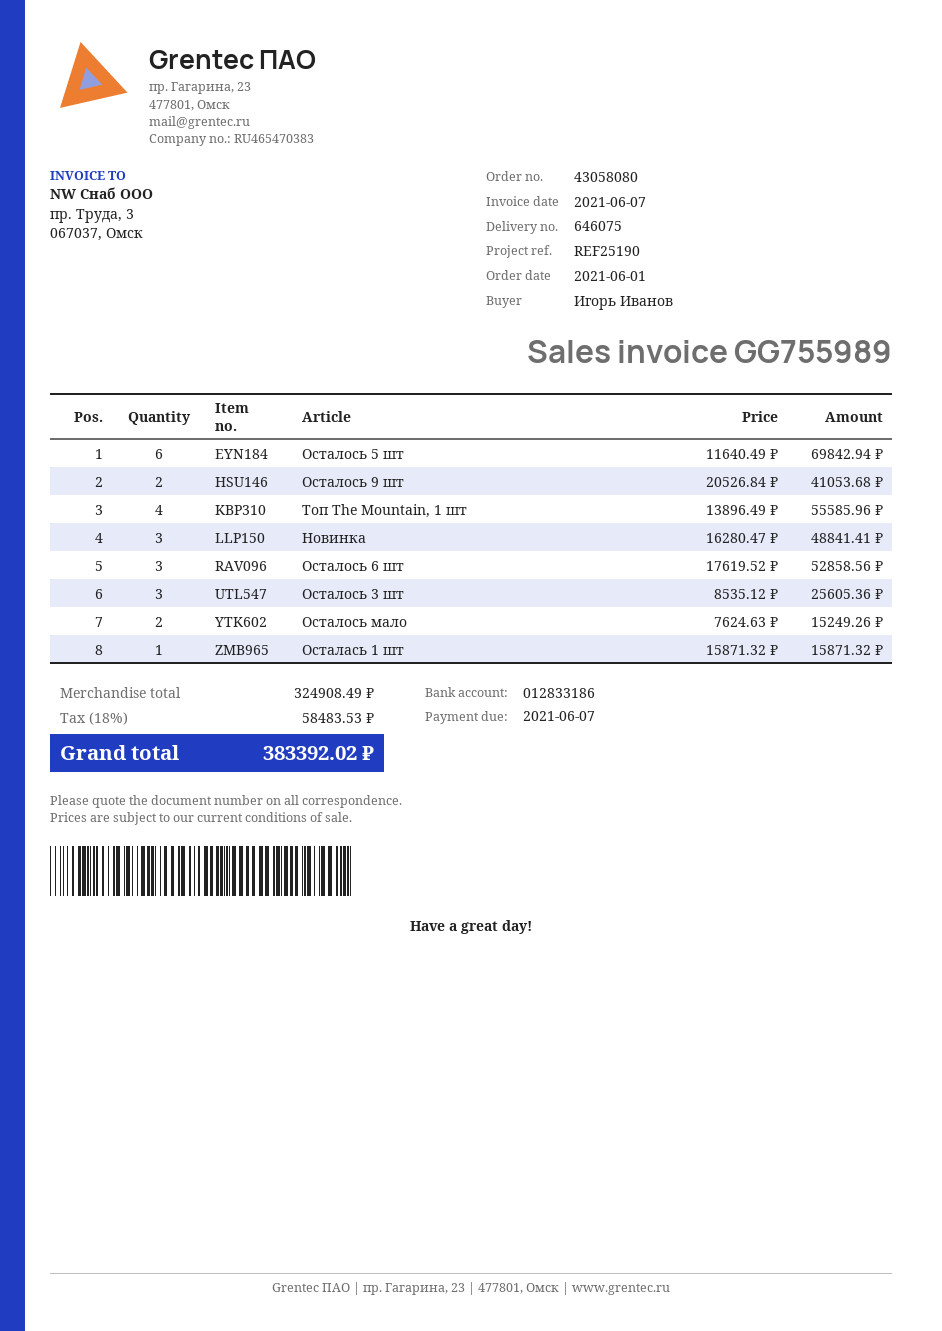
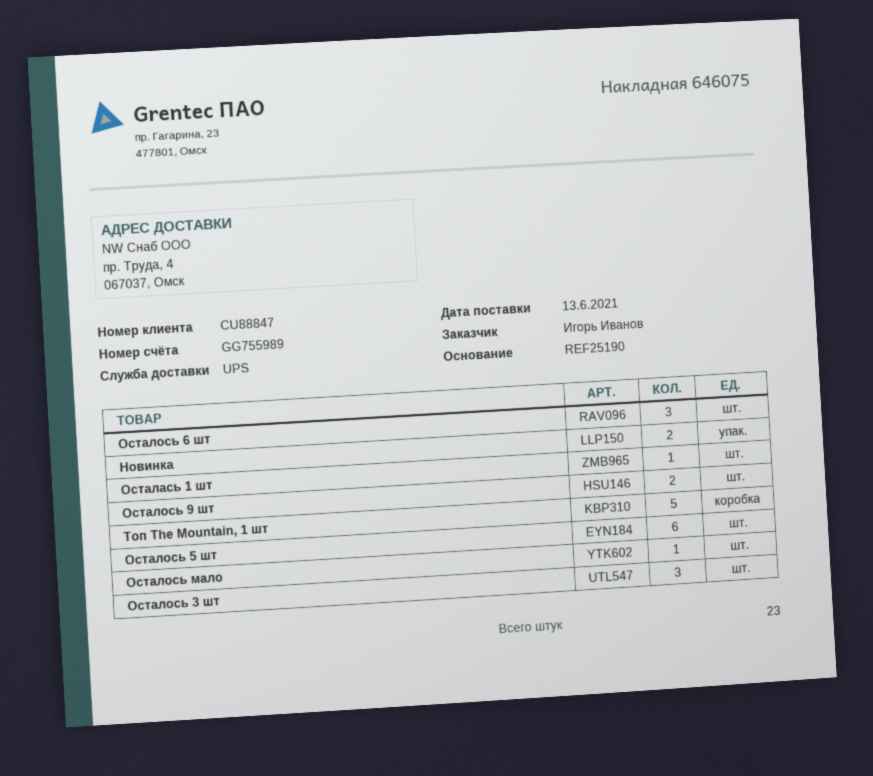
Топ The Mountain, 1 шт: 4 -> 5
Новинка: 3 -> 2
Осталось мало: 2 -> 1

